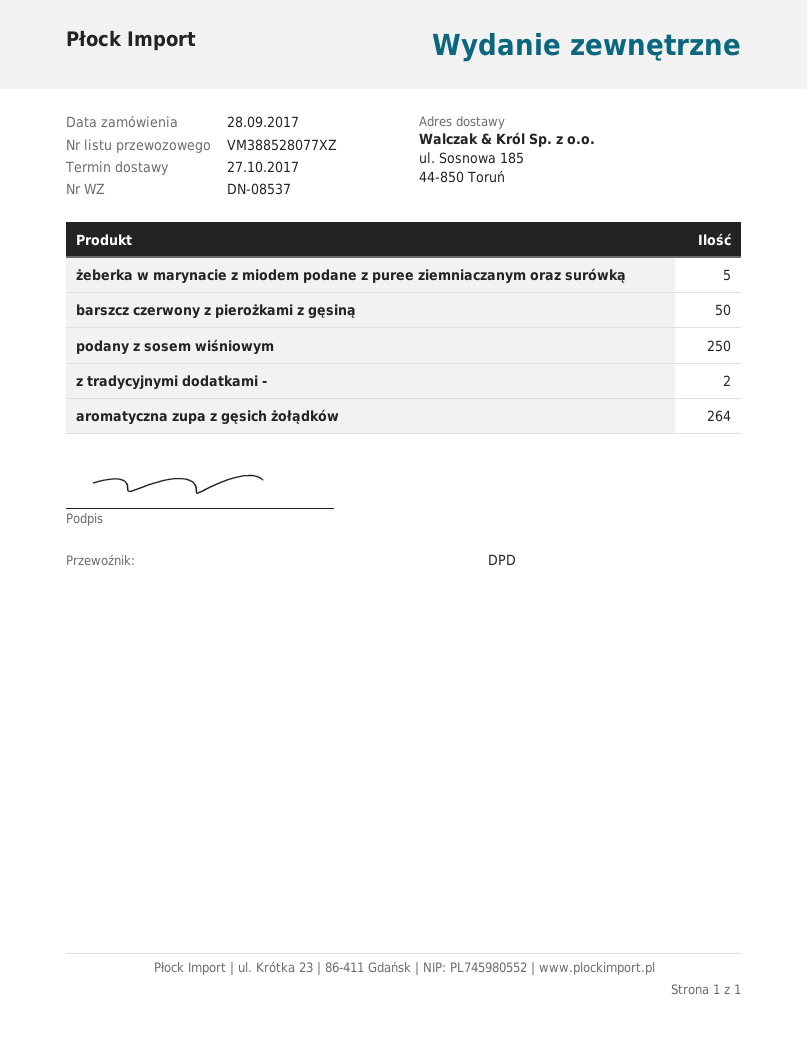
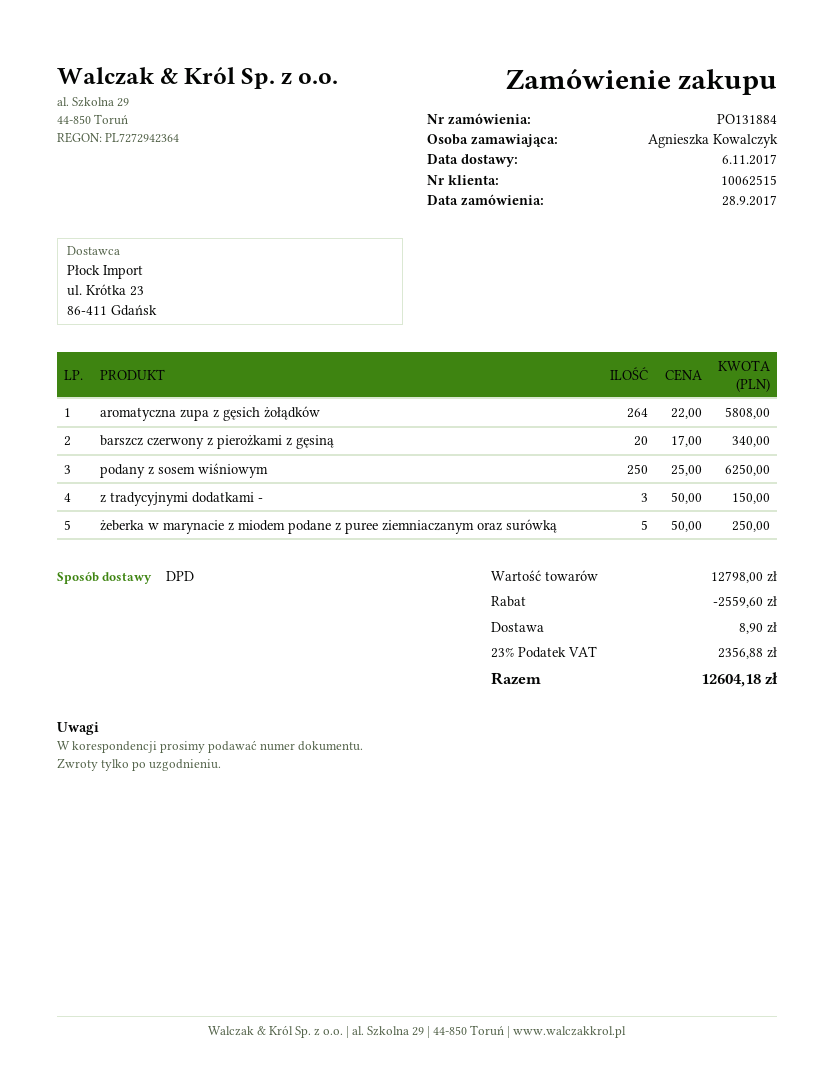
delivery date: 2017-10-27 -> 2017-11-06
barszcz czerwony z pierożkami z gęsiną: 50 -> 20
z tradycyjnymi dodatkami -: 2 -> 3

